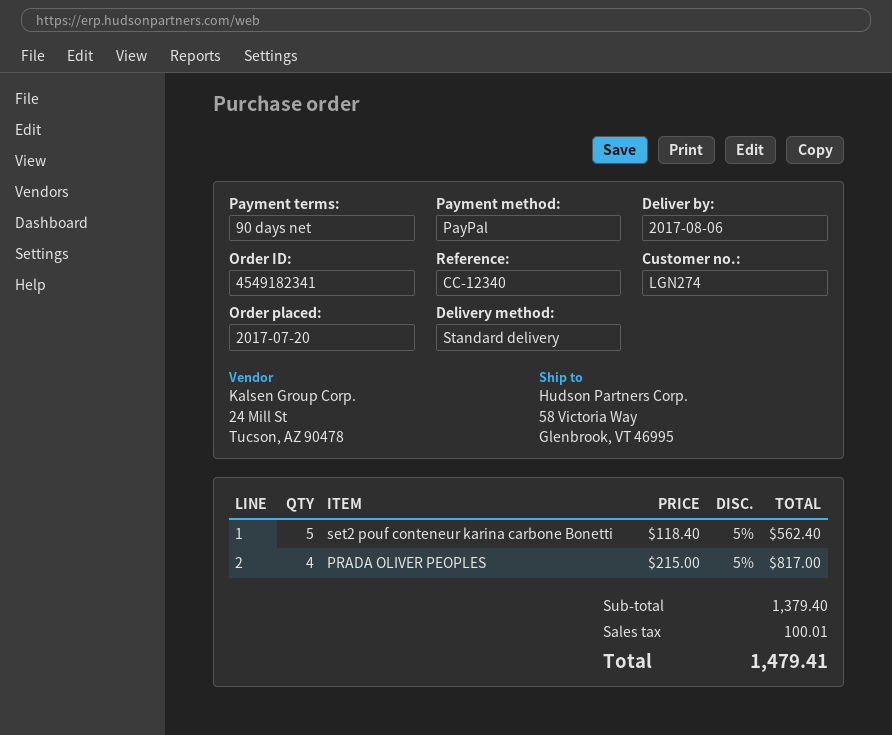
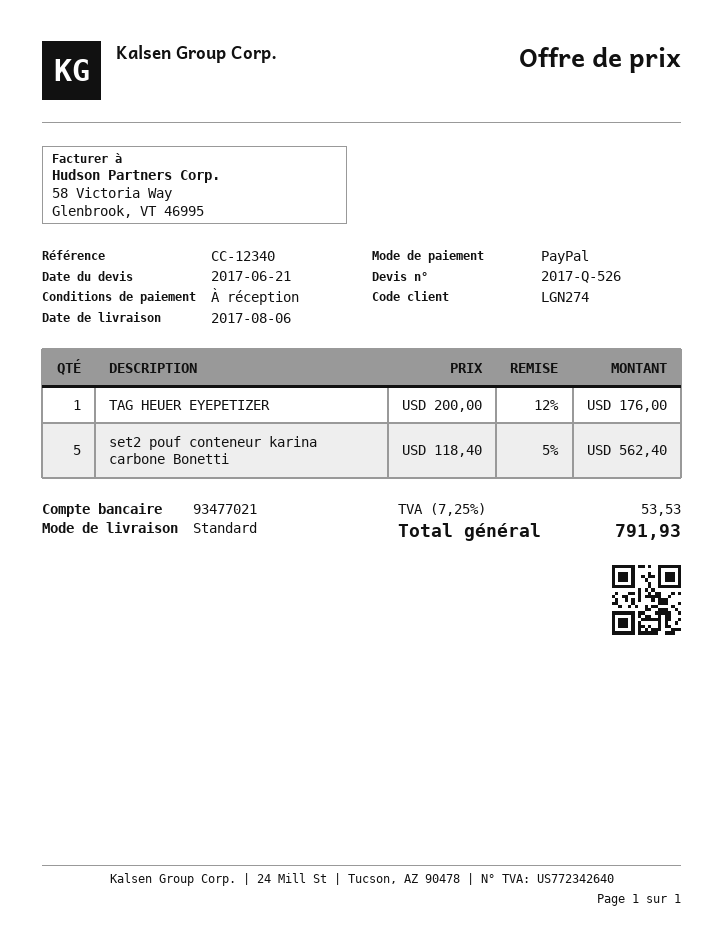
payment terms: 90 days -> on receipt
PRADA OLIVER PEOPLES: 4 x 215.00 - 5% = 817.00 -> none
TAG HEUER EYEPETIZER: none -> 1 x 200.00 - 12% = 176.00
tax: 100.01 -> 53.53
total: 1479.41 -> 791.93

